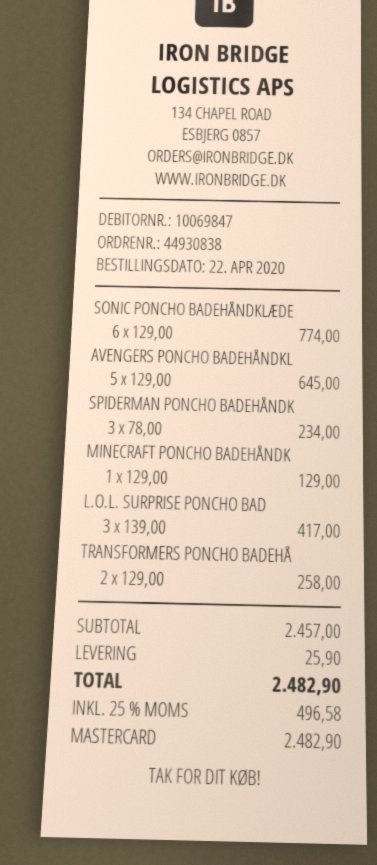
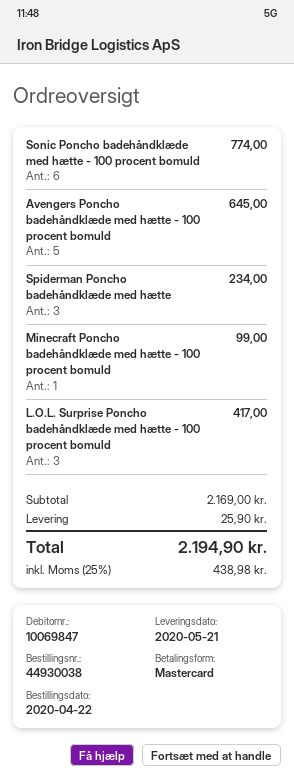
order number: 44930838 -> 44930038
MINECRAFT PONCHO BADEHÅNDK: 1 for 129.00 -> 1 for 99.00
TRANSFORMERS PONCHO BADEHÅ: 2 for 258.00 -> none
subtotal: 2457.00 -> 2169.00
tax: 25% = 496.58 -> 25% = 438.98
total: 2482.90 -> 2194.90

